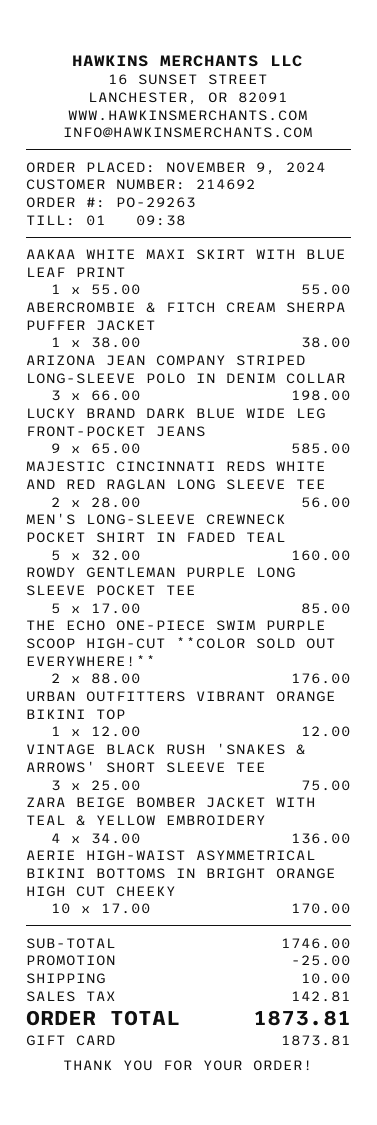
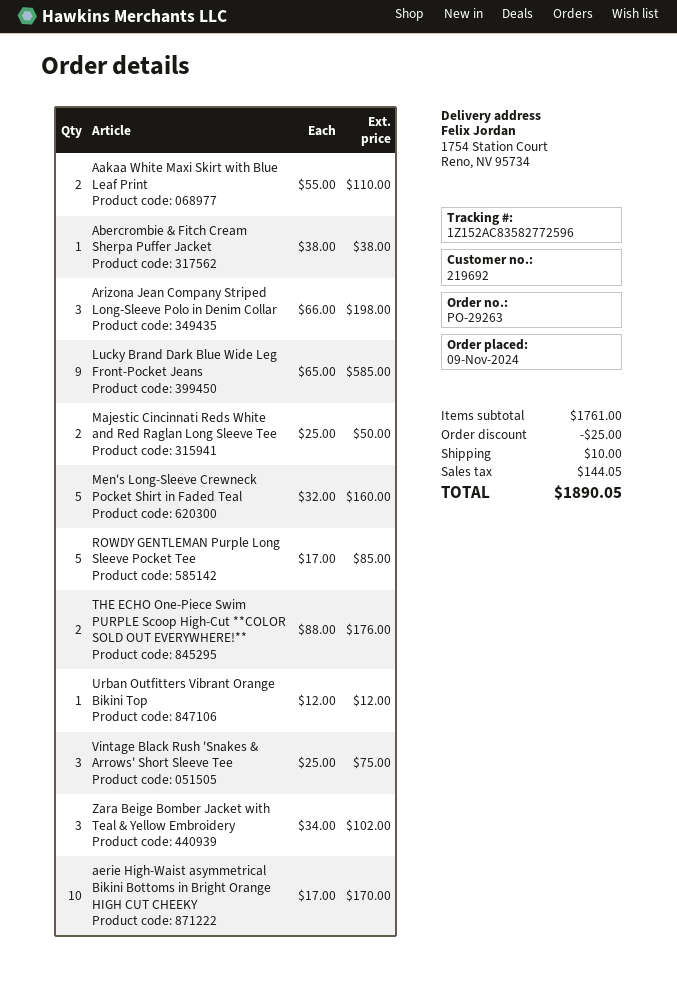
customer number: 214692 -> 219692
AAKAA WHITE MAXI SKIRT WITH BLUE LEAF PRINT: 1 x 55.00 = 55.00 -> 2 x 55.00 = 110.00
MAJESTIC CINCINNATI REDS WHITE AND RED RAGLAN LONG SLEEVE TEE: 2 x 28.00 = 56.00 -> 2 x 25.00 = 50.00
ZARA BEIGE BOMBER JACKET WITH TEAL & YELLOW EMBROIDERY: 4 x 34.00 = 136.00 -> 3 x 34.00 = 102.00
subtotal: 1746.00 -> 1761.00
tax: 142.81 -> 144.05
total: 1873.81 -> 1890.05

